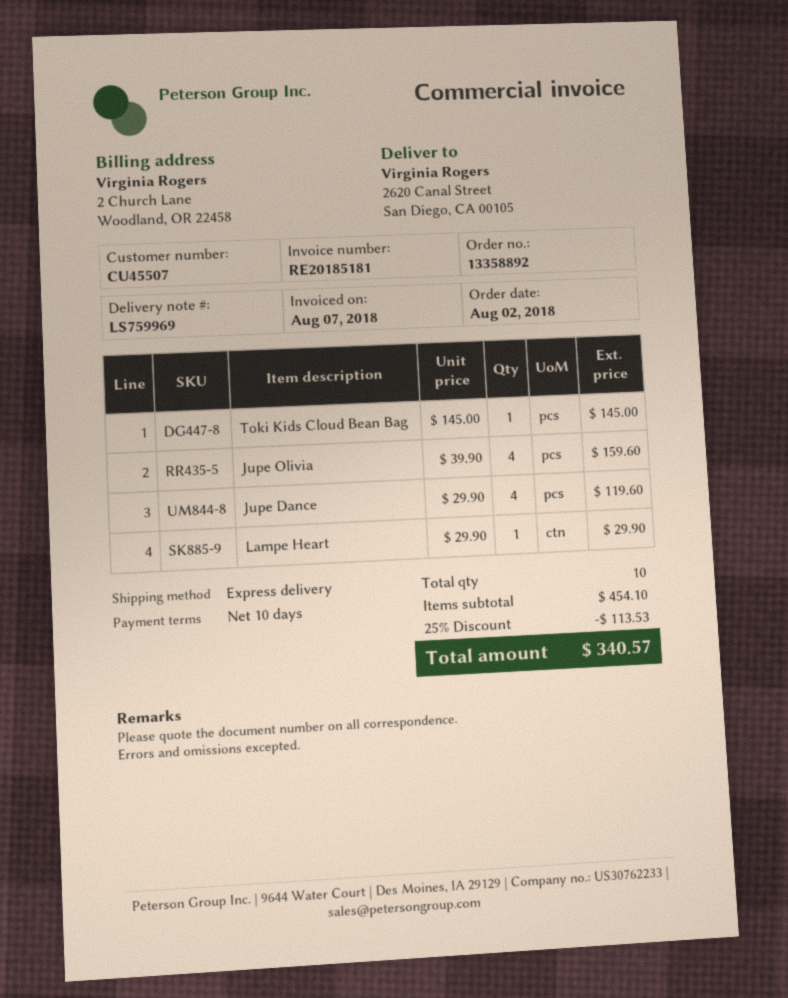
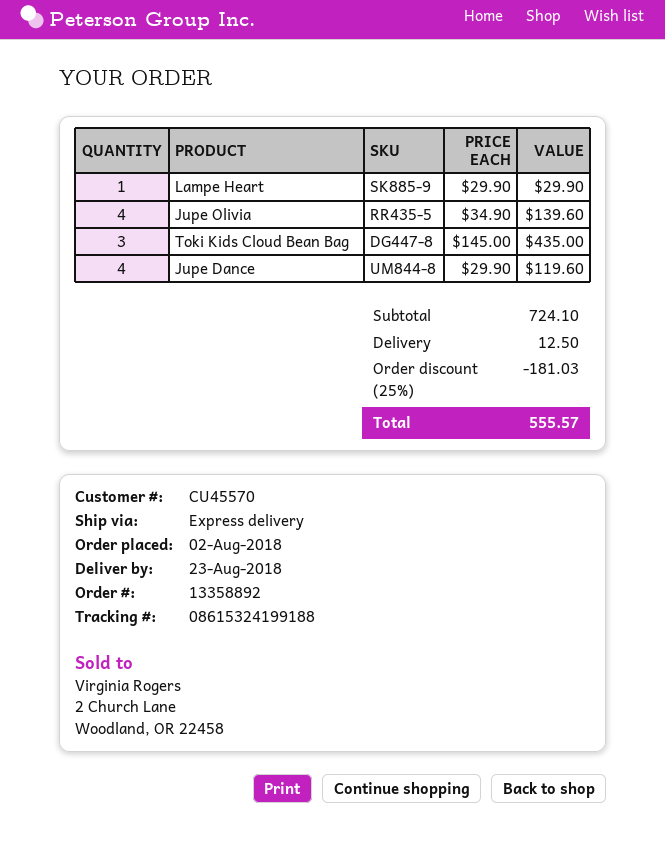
customer number: CU45507 -> CU45570
Toki Kids Cloud Bean Bag: 1 x 145.00 = 145.00 -> 3 x 145.00 = 435.00
Jupe Olivia: 4 x 39.90 = 159.60 -> 4 x 34.90 = 139.60
subtotal: 454.10 -> 724.10
discount: 25% = 113.53 -> 25% = 181.03
shipping: none -> 12.50
total: 340.57 -> 555.57

